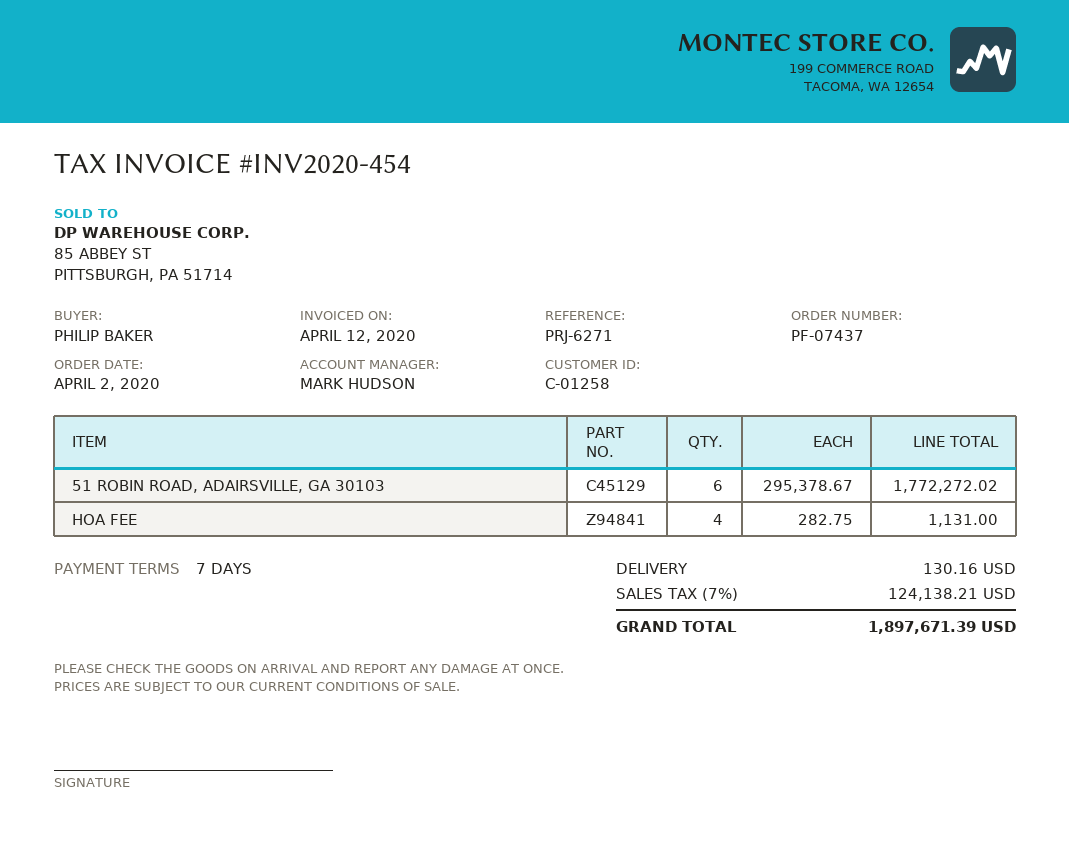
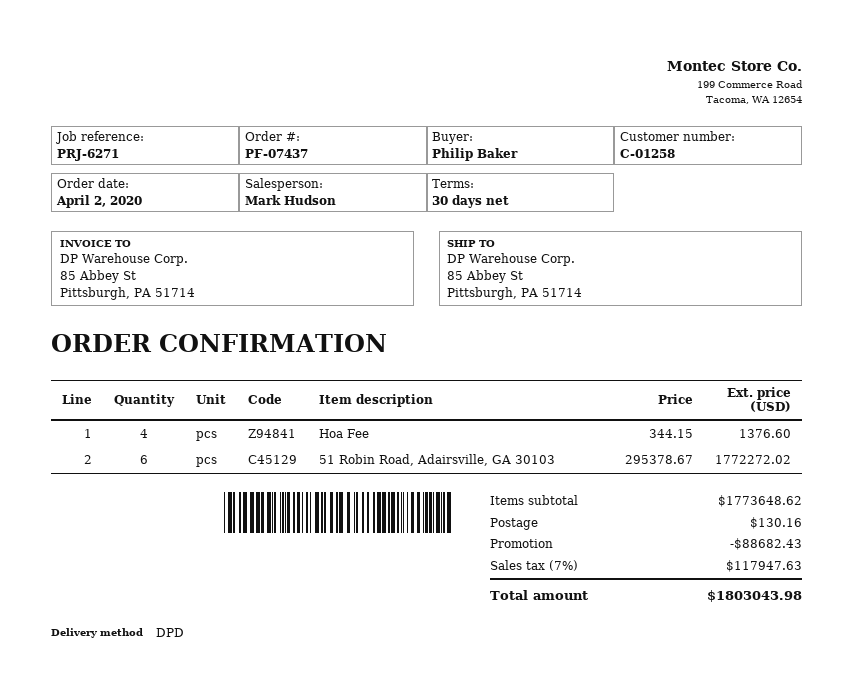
payment terms: 7 days -> 30 days
HOA FEE: 4 x 282.75 = 1131.00 -> 4 x 344.15 = 1376.60
discount: none -> 88682.43
tax: 7% = 124138.21 -> 7% = 117947.63
total: 1897671.39 -> 1803043.98

